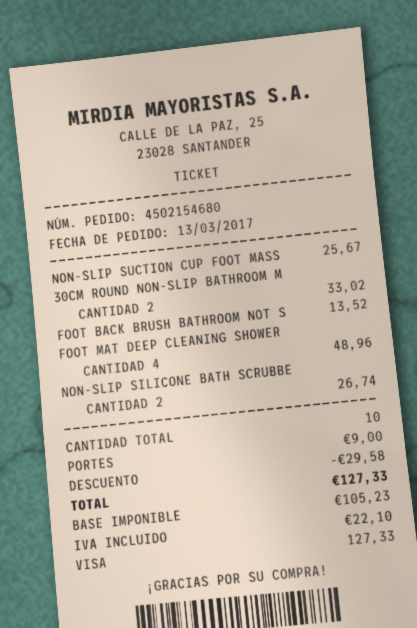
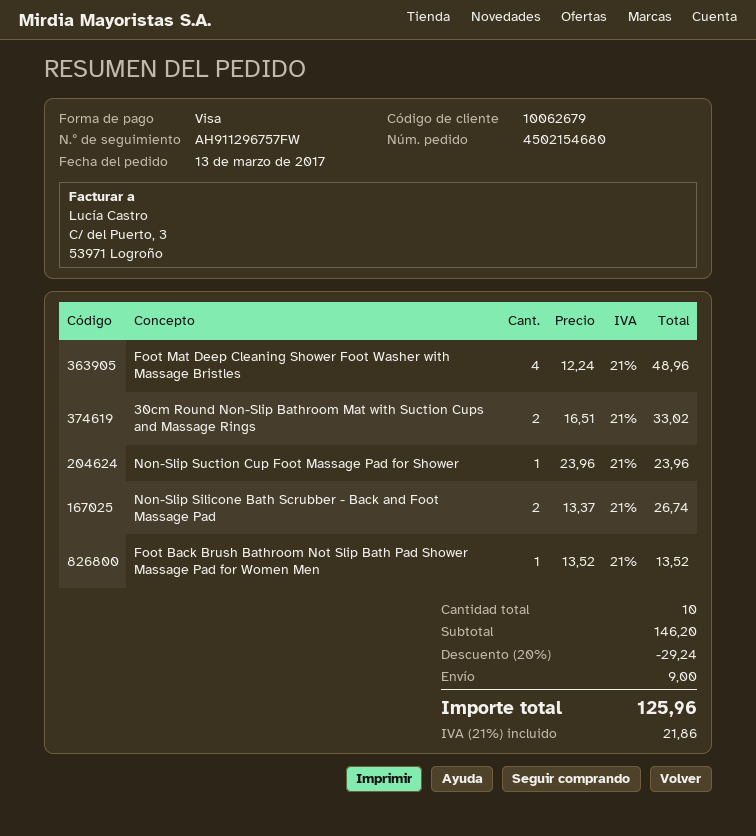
NON-SLIP SUCTION CUP FOOT MASS: 1 for 25.67 -> 1 for 23.96
discount: 29.58 -> 29.24
tax: 22.10 -> 21.86
total: 127.33 -> 125.96

